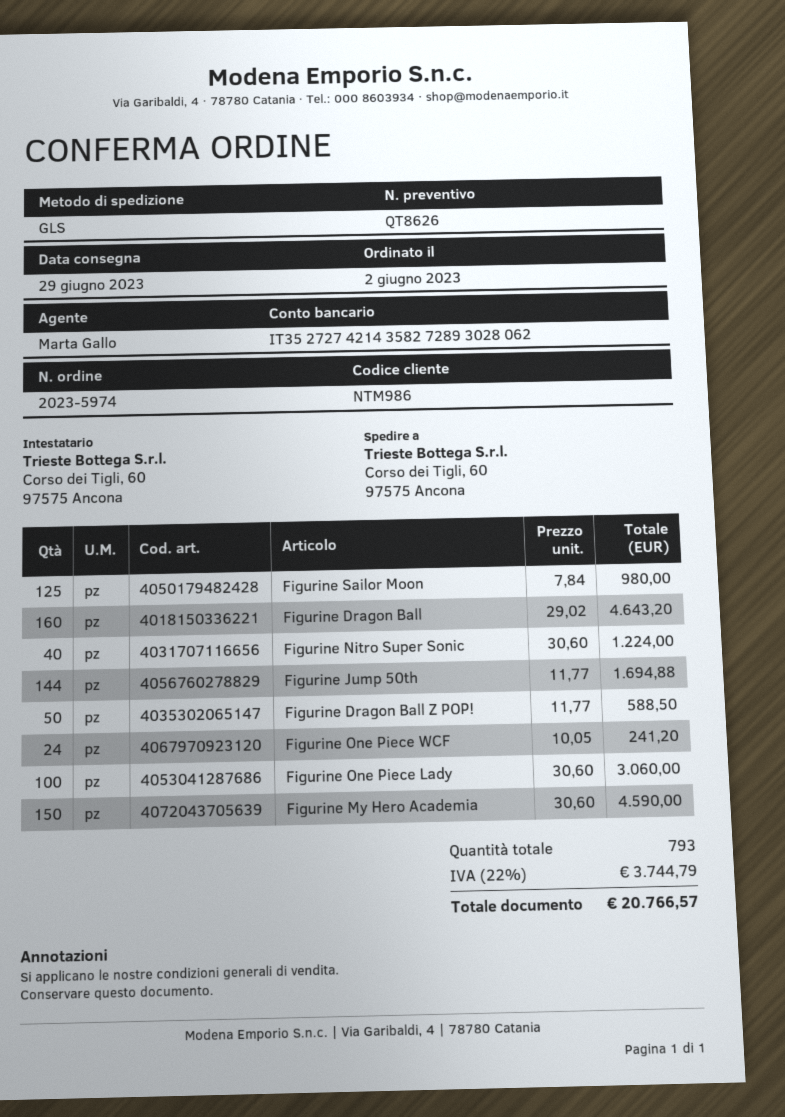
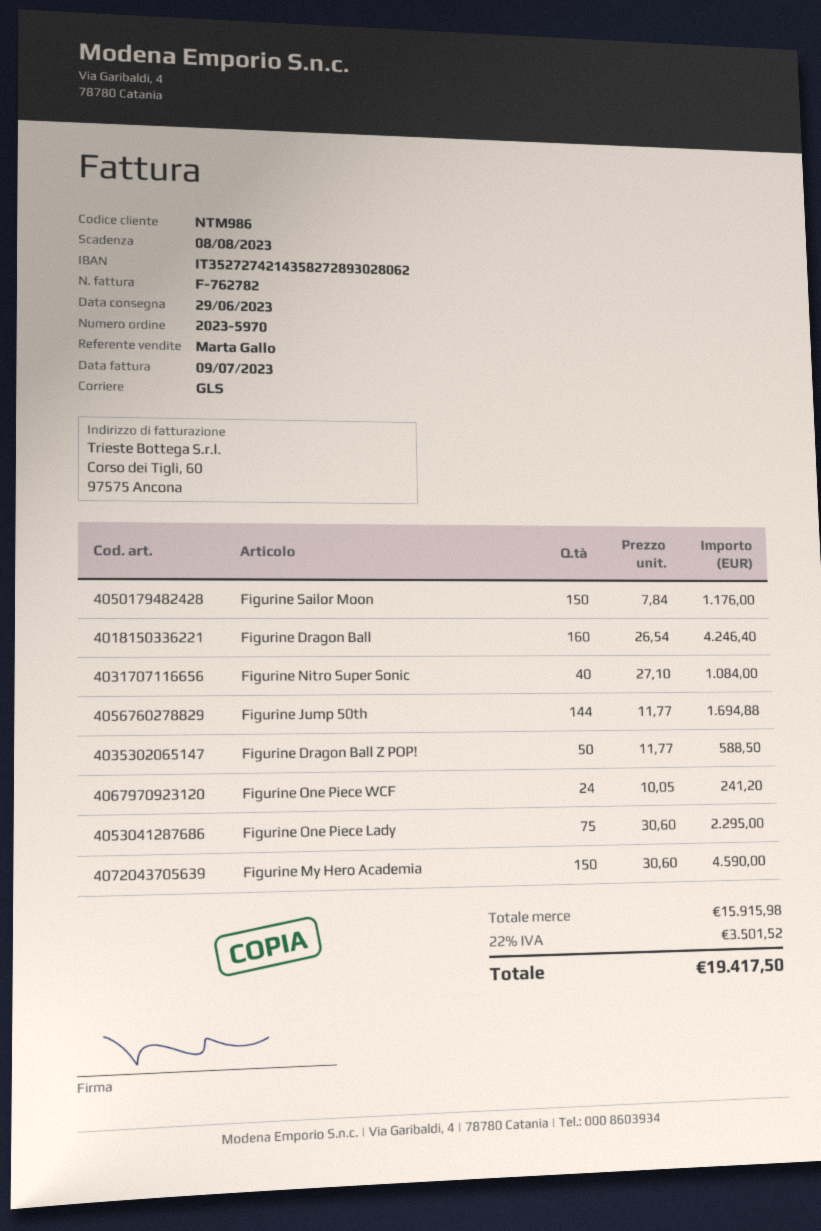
order number: 2023-5974 -> 2023-5970
Figurine Sailor Moon: 125 x 7.84 = 980.00 -> 150 x 7.84 = 1176.00
Figurine Dragon Ball: 160 x 29.02 = 4643.20 -> 160 x 26.54 = 4246.40
Figurine Nitro Super Sonic: 40 x 30.60 = 1224.00 -> 40 x 27.10 = 1084.00
Figurine One Piece Lady: 100 x 30.60 = 3060.00 -> 75 x 30.60 = 2295.00
tax: 22% = 3744.79 -> 22% = 3501.52
total: 20766.57 -> 19417.50

